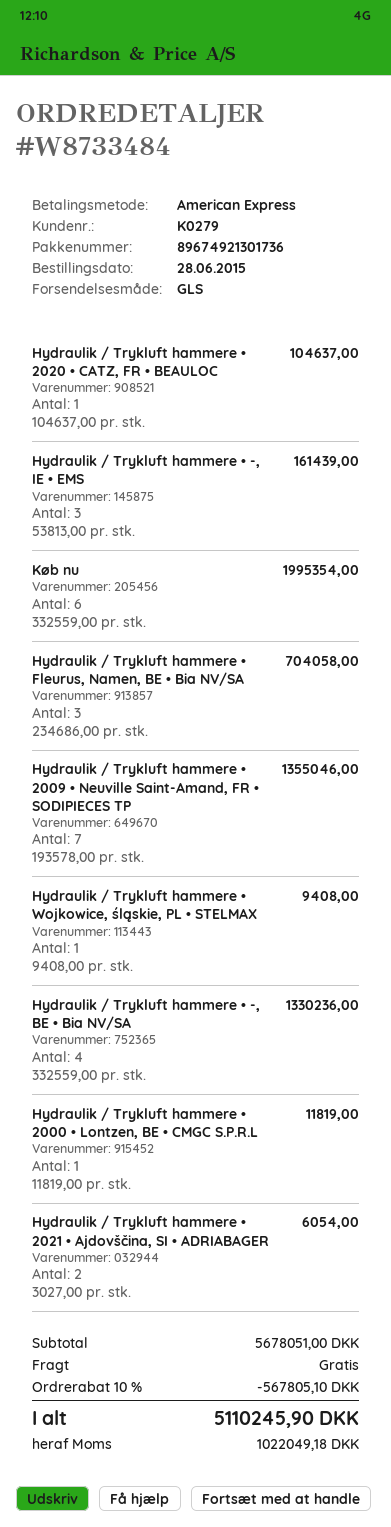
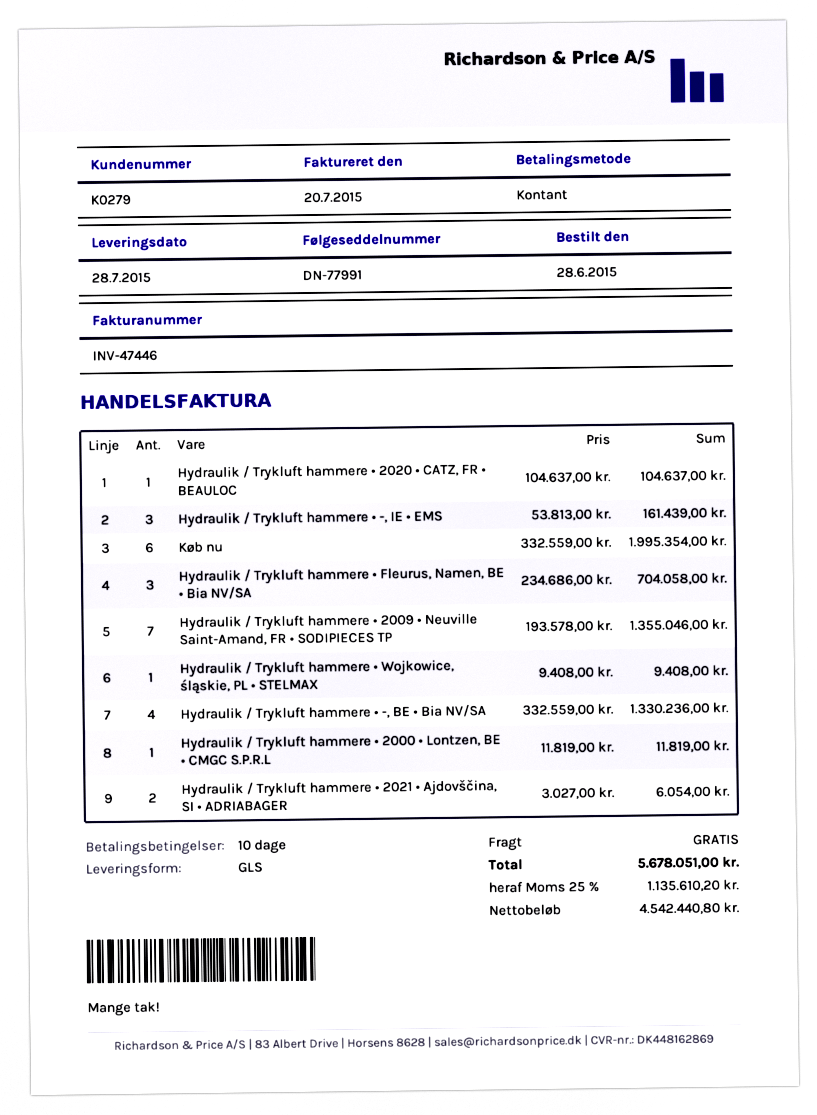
payment method: American Express -> cash
discount: 10% = 567805.10 -> none
tax: 1022049.18 -> 1135610.20
total: 5110245.90 -> 5678051.00

